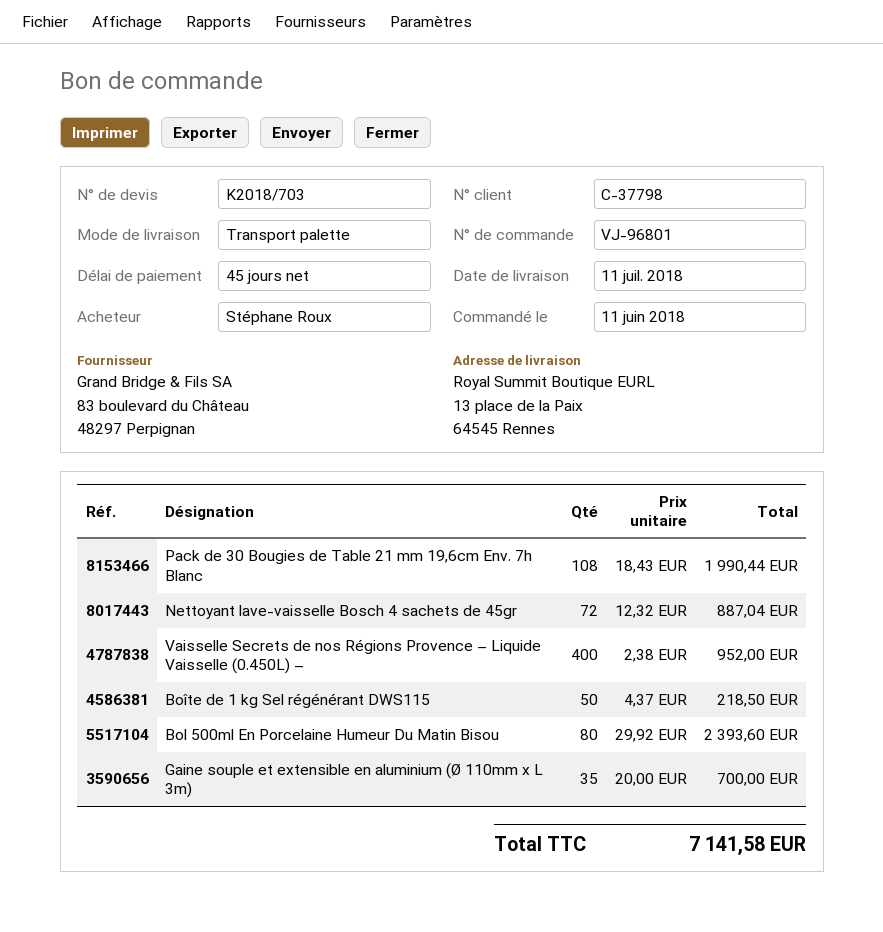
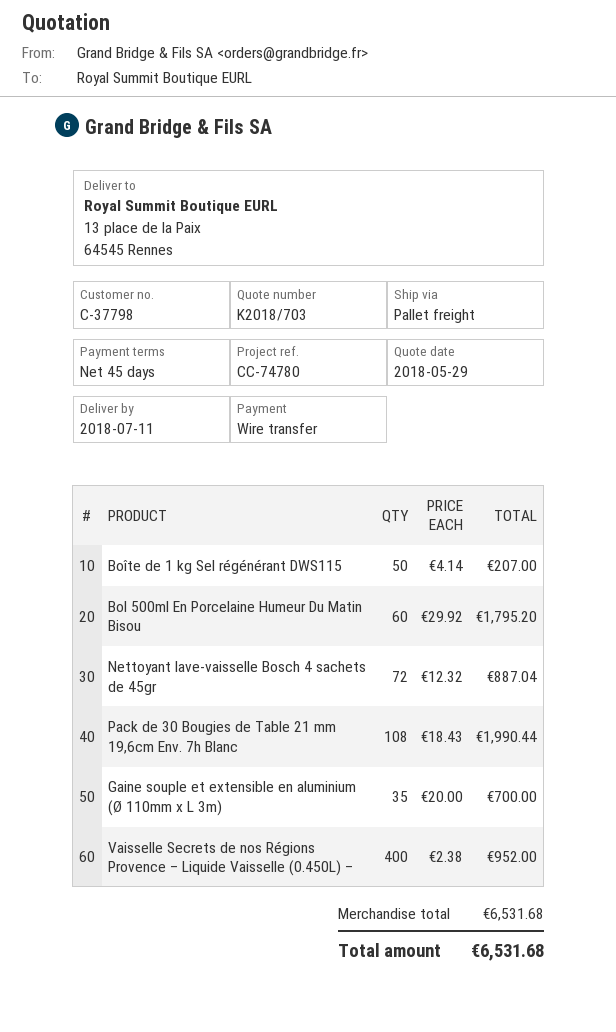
Boîte de 1 kg Sel régénérant DWS115: 50 x 4.37 = 218.50 -> 50 x 4.14 = 207.00
Bol 500ml En Porcelaine Humeur Du Matin Bisou: 80 x 29.92 = 2393.60 -> 60 x 29.92 = 1795.20
total: 7141.58 -> 6531.68

